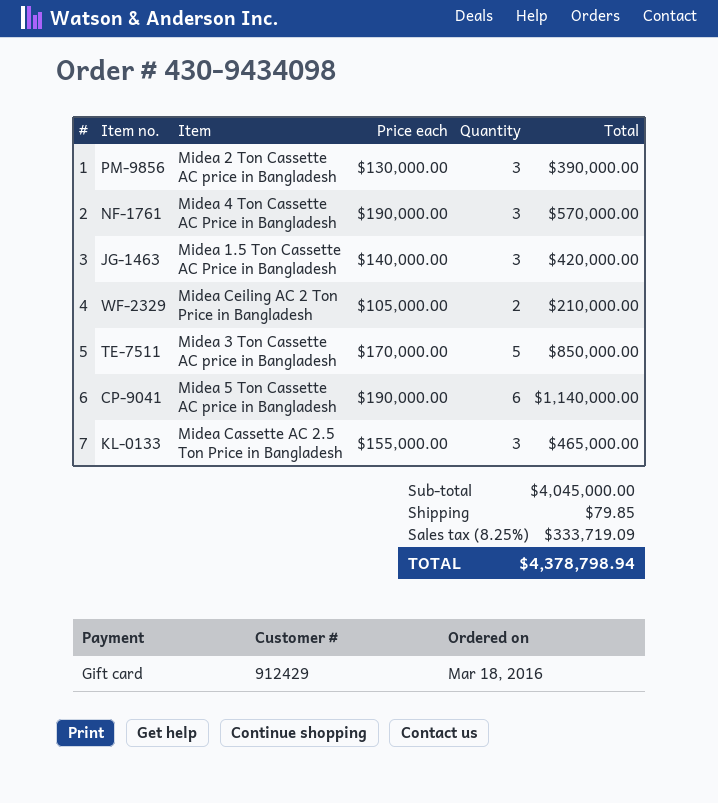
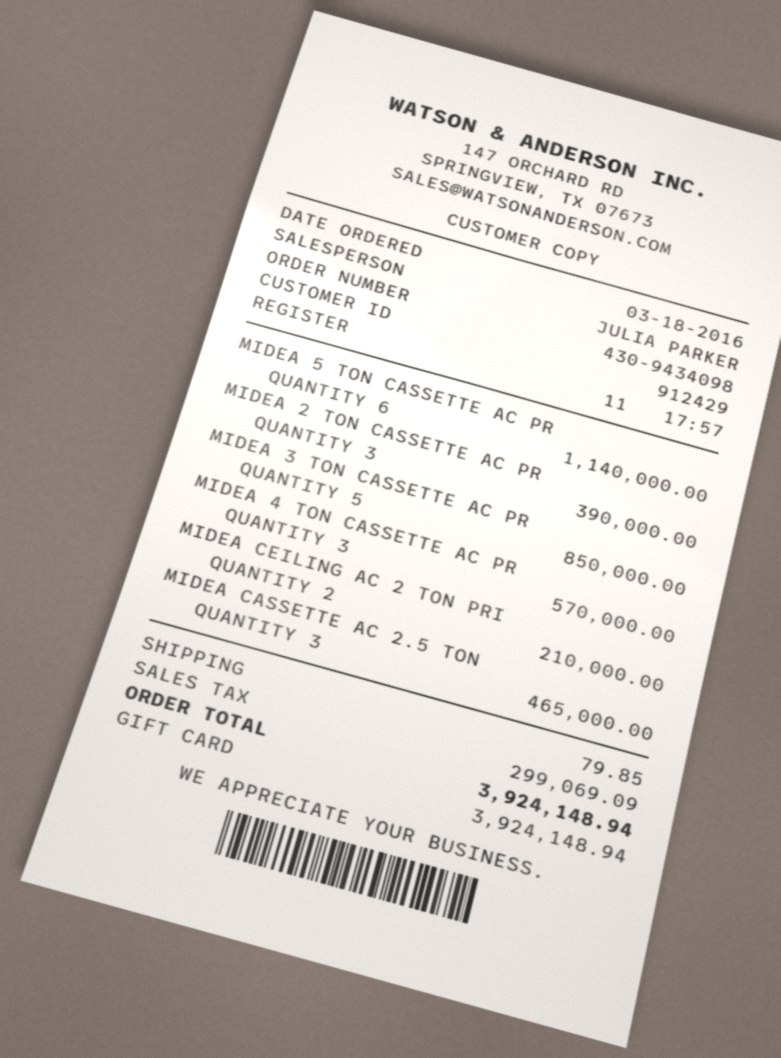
Midea 1.5 Ton Cassette AC Price in Bangladesh: 3 for 420000.00 -> none
tax: 333719.09 -> 299069.09
total: 4378798.94 -> 3924148.94

